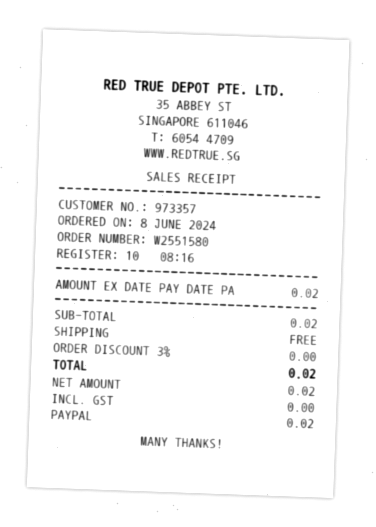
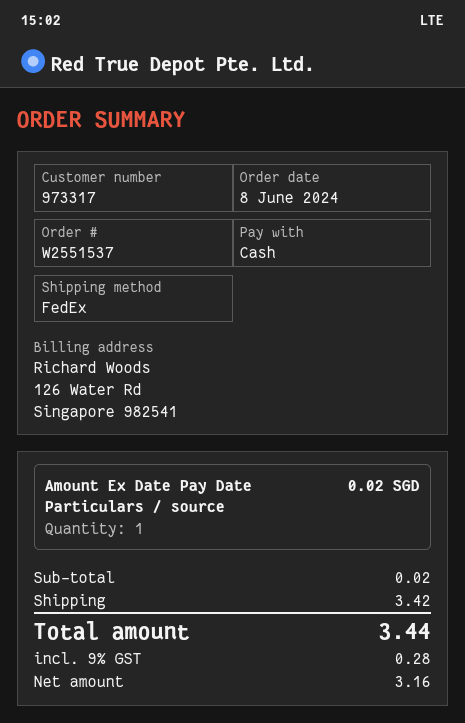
order number: W2551580 -> W2551537
customer number: 973357 -> 973317
payment method: PayPal -> cash
discount: 3% = 0.00 -> none
shipping: 0.00 -> 3.42
net: 0.02 -> 3.16
tax: 0.00 -> 0.28
total: 0.02 -> 3.44

